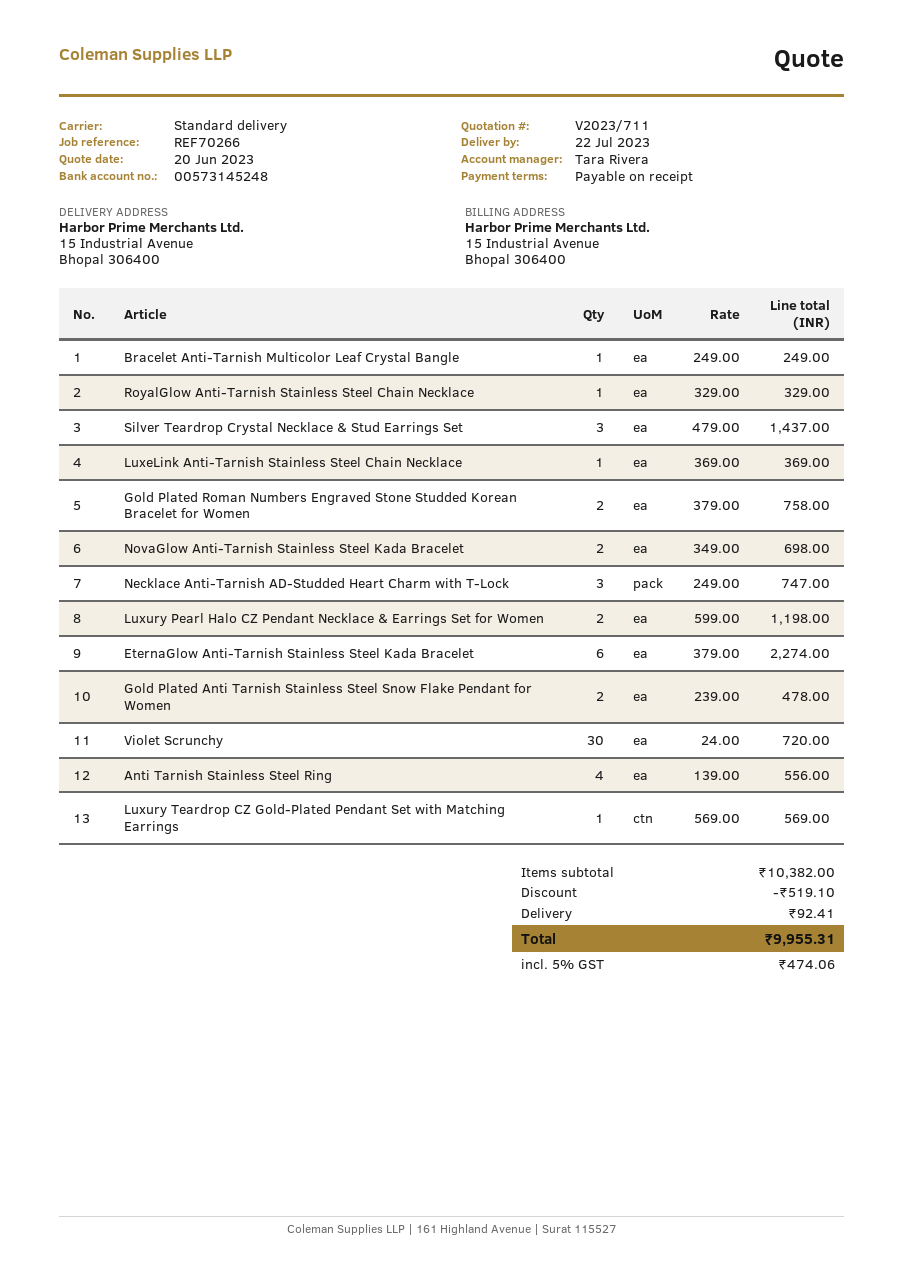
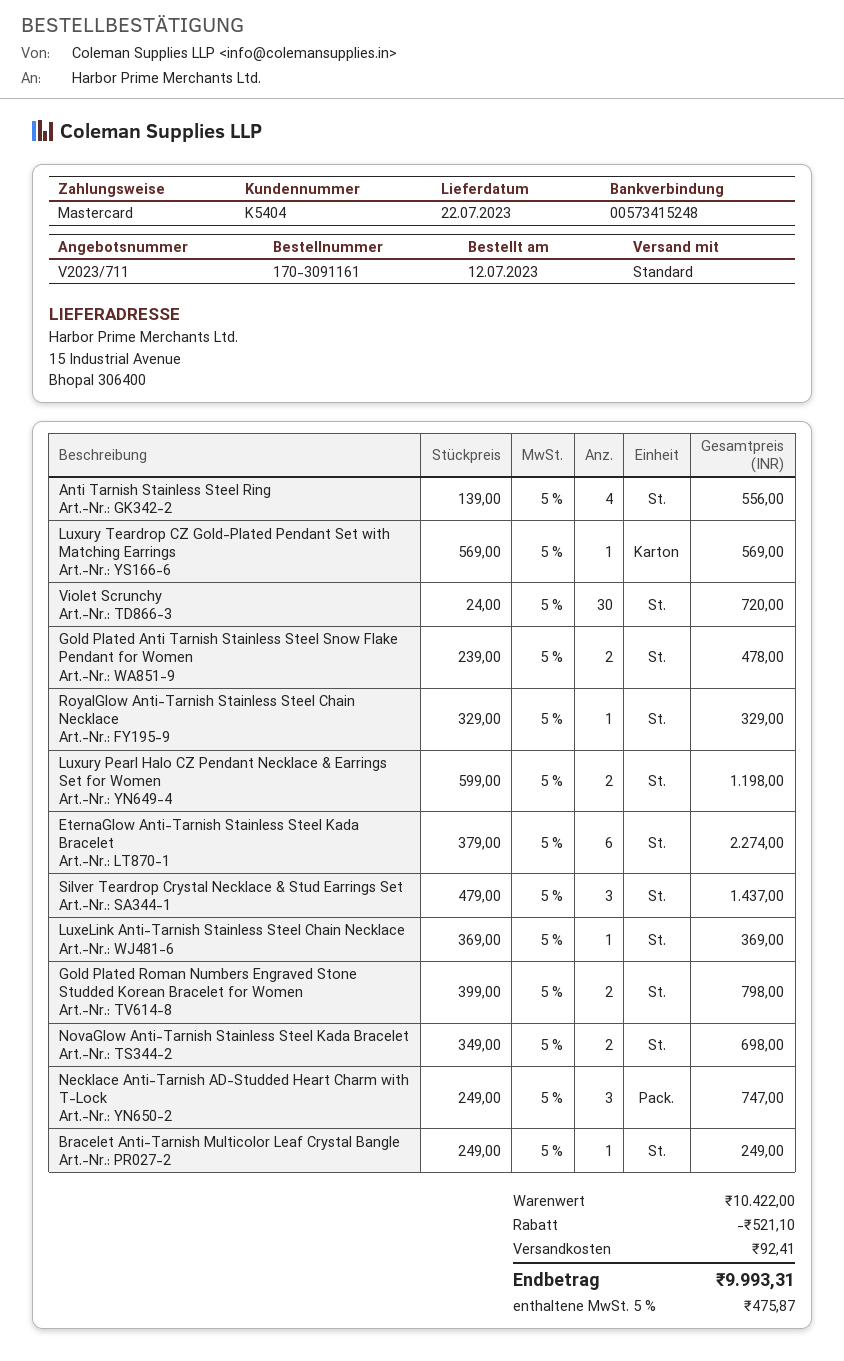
bank account: 00573145248 -> 00573415248
Gold Plated Roman Numbers Engraved Stone Studded Korean Bracelet for Women: 2 x 379.00 = 758.00 -> 2 x 399.00 = 798.00
subtotal: 10382.00 -> 10422.00
discount: 519.10 -> 521.10
tax: 5% = 474.06 -> 5% = 475.87
total: 9955.31 -> 9993.31

